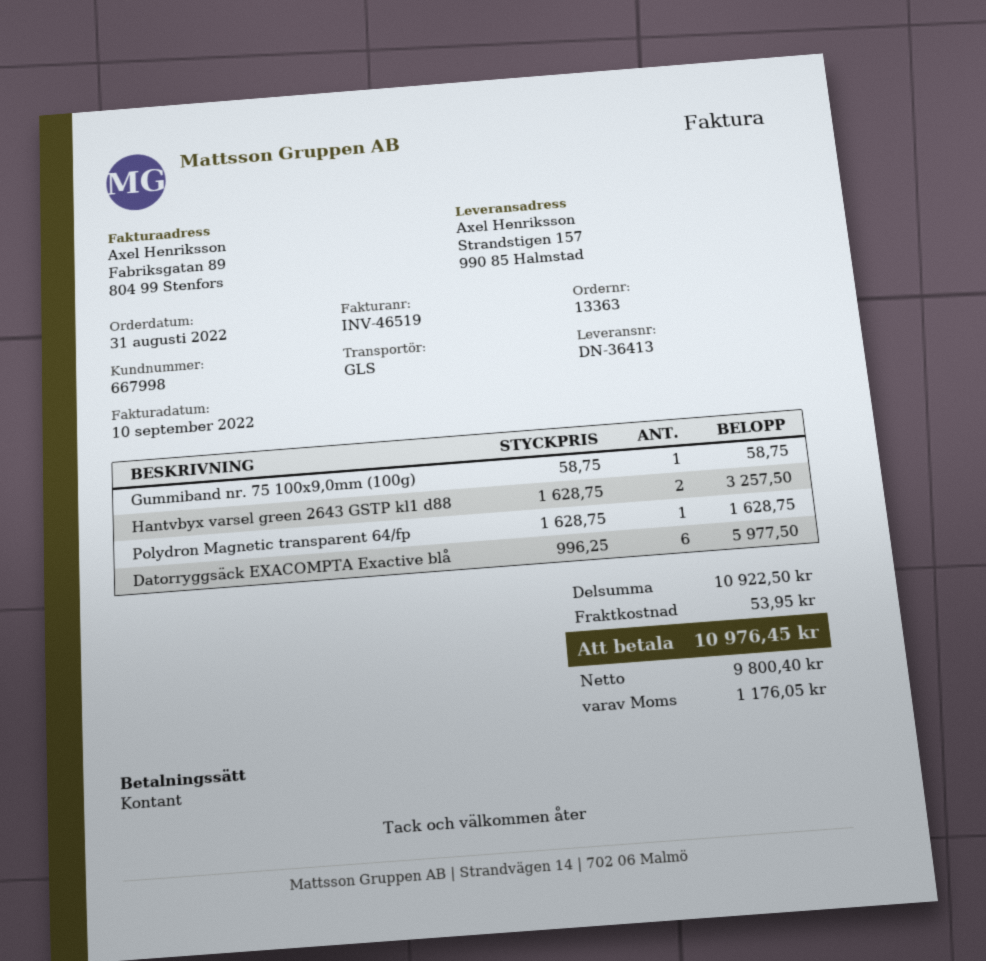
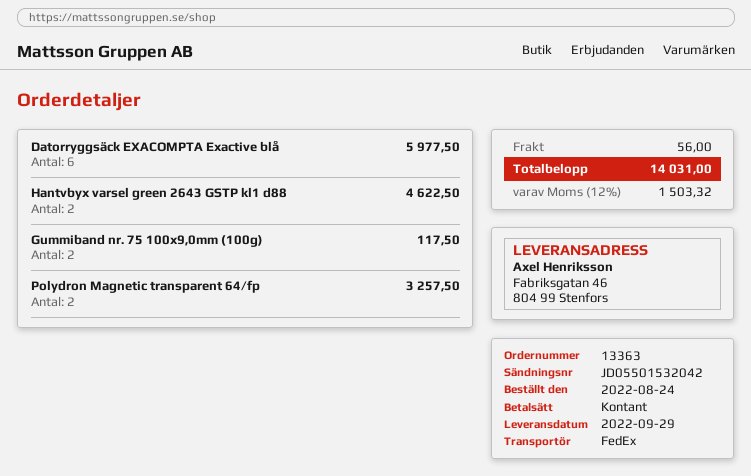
order date: 2022-08-31 -> 2022-08-24
shipping method: GLS -> FedEx
ship to: Strandstigen 157, 990 85 Halmstad -> Fabriksgatan 46, 804 99 Stenfors
Gummiband nr. 75 100x9,0mm (100g): 1 for 58.75 -> 2 for 117.50
Hantvbyx varsel green 2643 GSTP kl1 d88: 2 for 3257.50 -> 2 for 4622.50
Polydron Magnetic transparent 64/fp: 1 for 1628.75 -> 2 for 3257.50
shipping: 53.95 -> 56.00
tax: 1176.05 -> 1503.32
total: 10976.45 -> 14031.00

